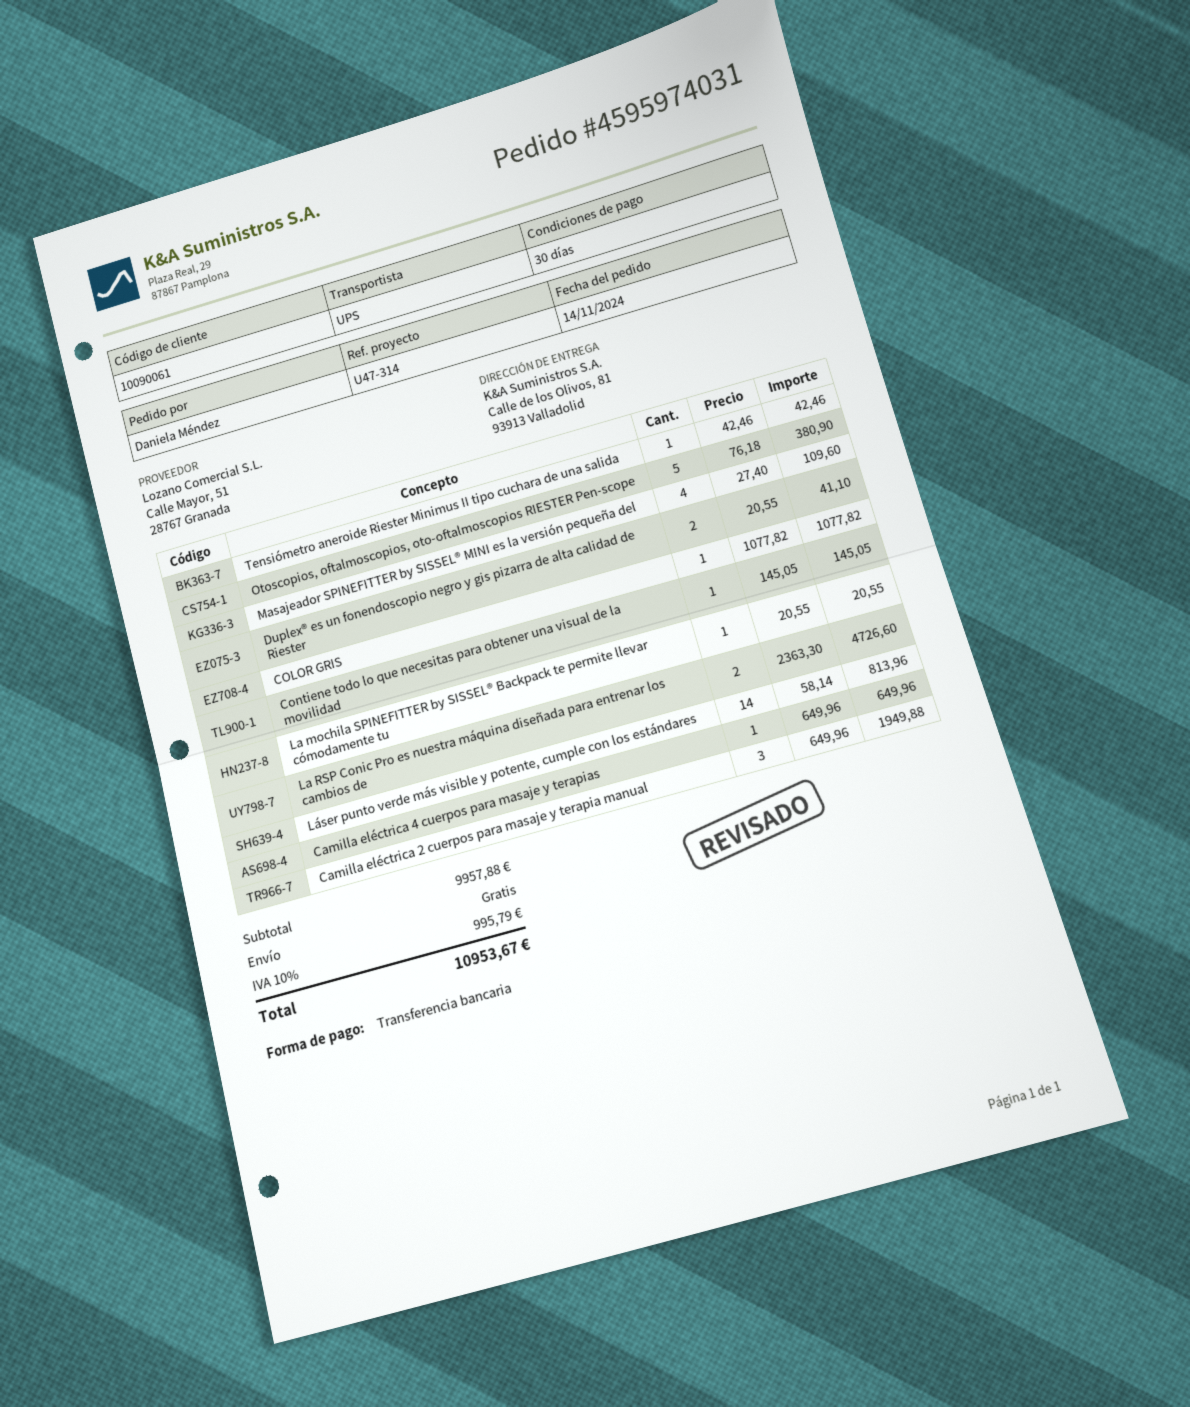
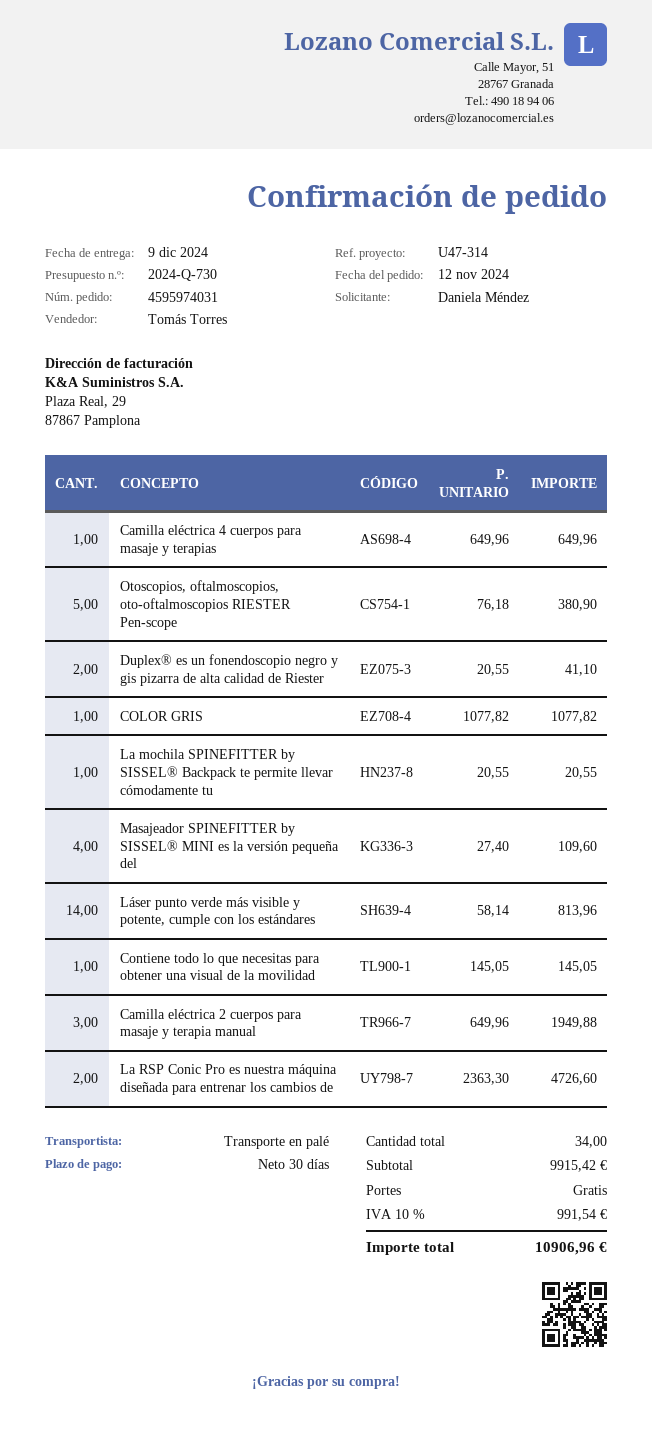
order date: 2024-11-14 -> 2024-11-12
shipping method: UPS -> pallet freight
Tensiómetro aneroide Riester Minimus II tipo cuchara de una salida: 1 x 42.46 = 42.46 -> none
subtotal: 9957.88 -> 9915.42
tax: 10% = 995.79 -> 10% = 991.54
total: 10953.67 -> 10906.96

